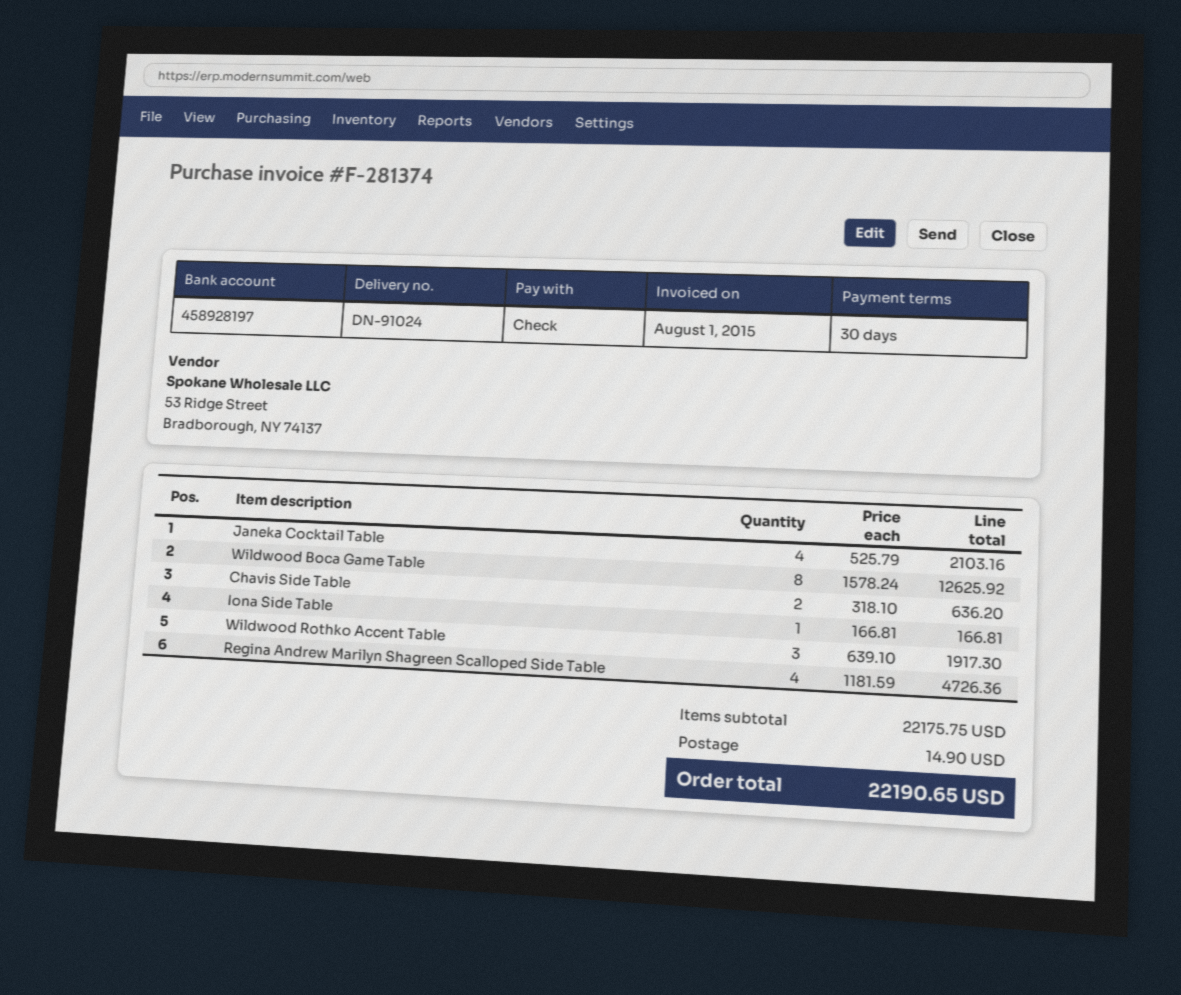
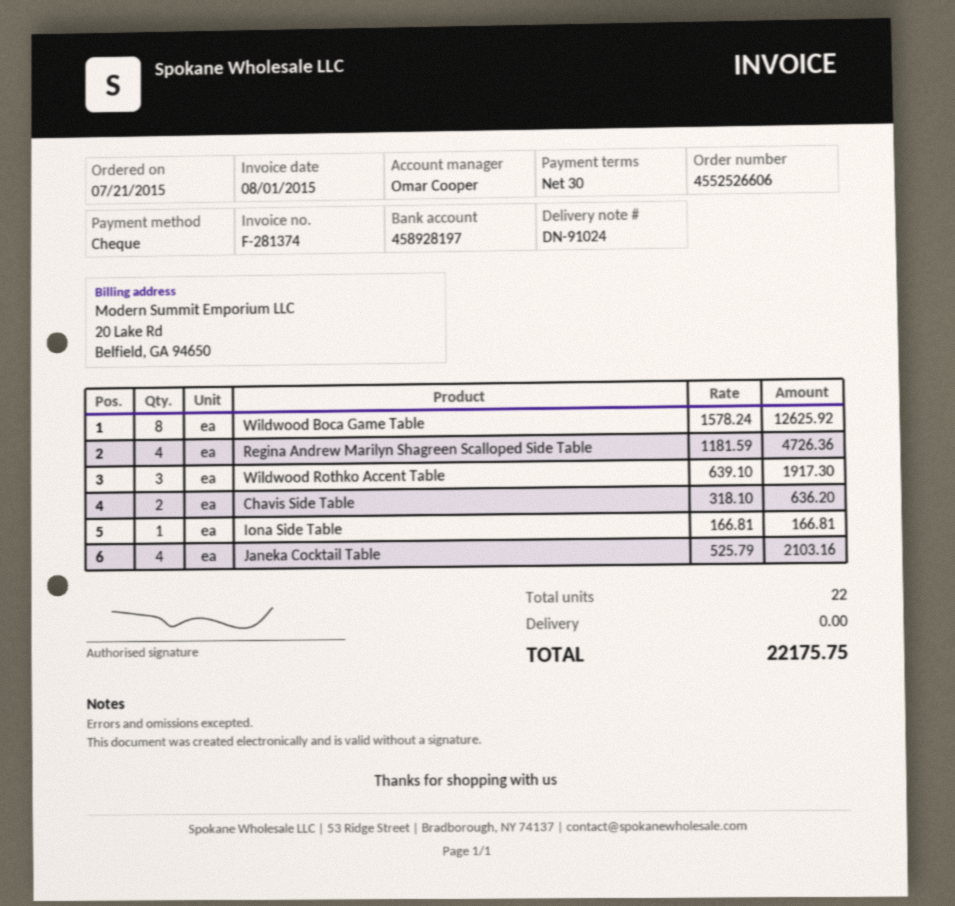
shipping: 14.90 -> 0.00
total: 22190.65 -> 22175.75

